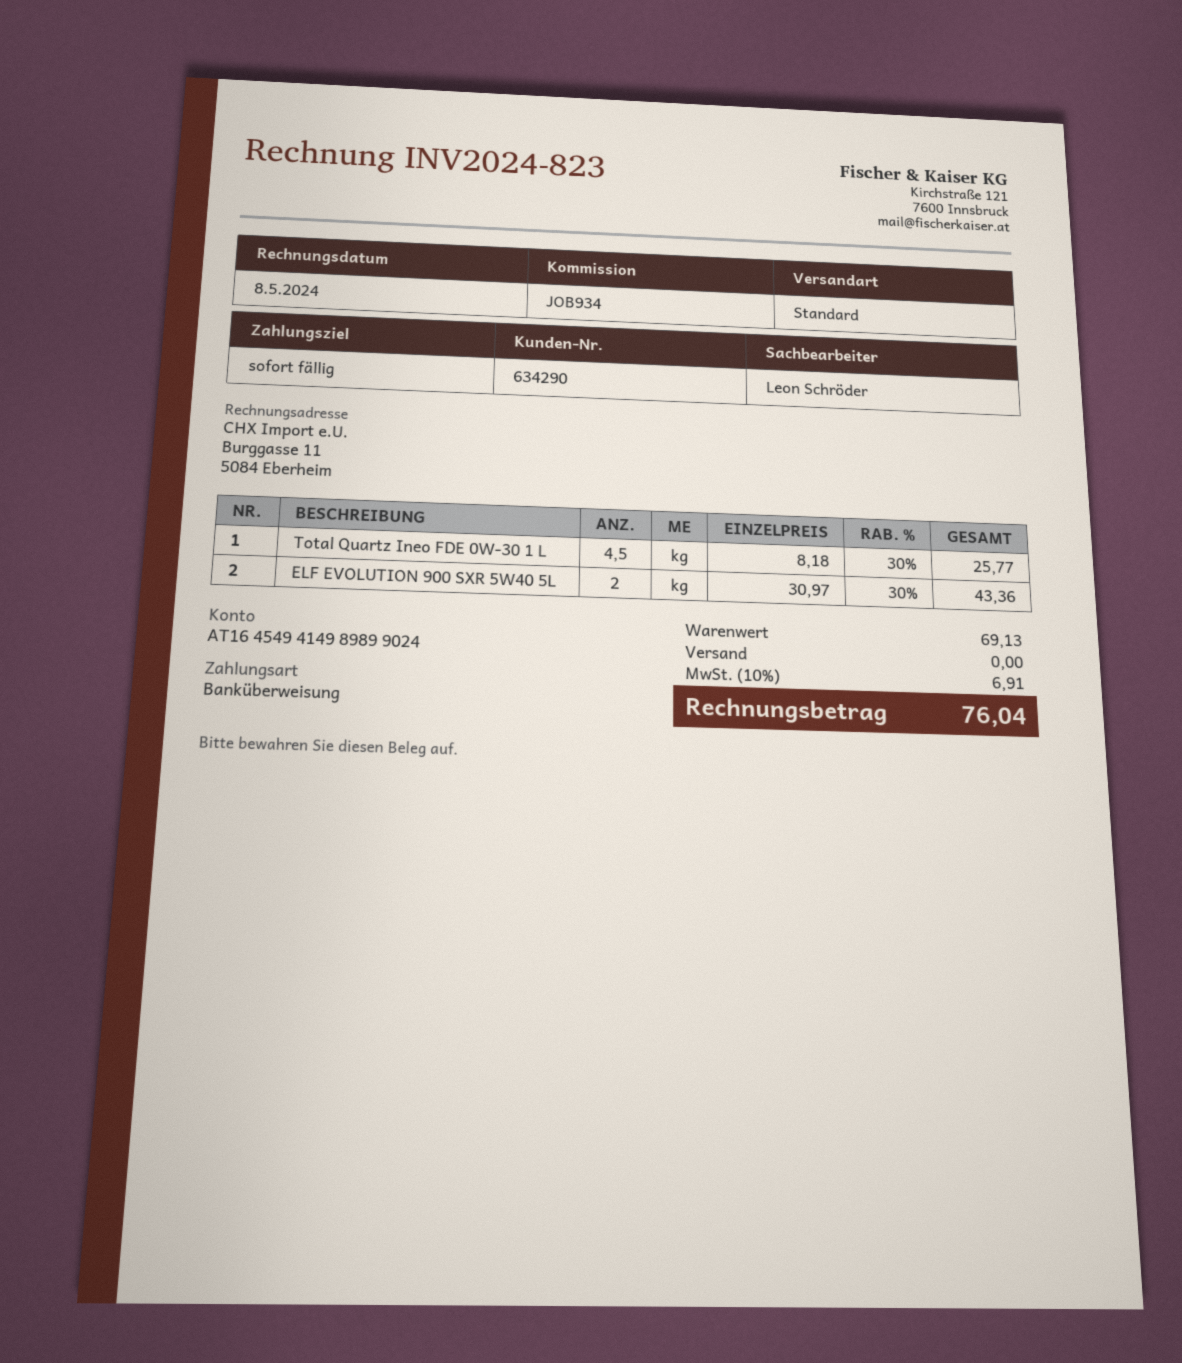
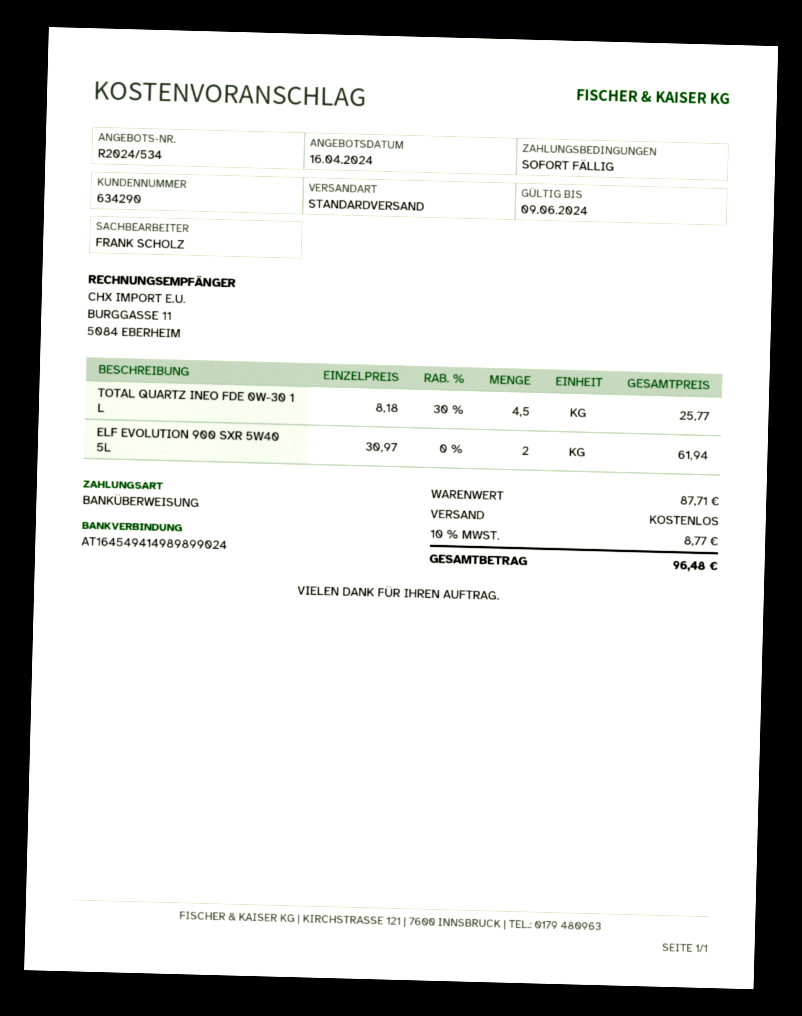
sales rep: Leon Schröder -> FRANK SCHOLZ
ELF EVOLUTION 900 SXR 5W40 5L: 2 x 30.97 - 30% = 43.36 -> 2 x 30.97 = 61.94
subtotal: 69.13 -> 87.71
tax: 10% = 6.91 -> 10% = 8.77
total: 76.04 -> 96.48

